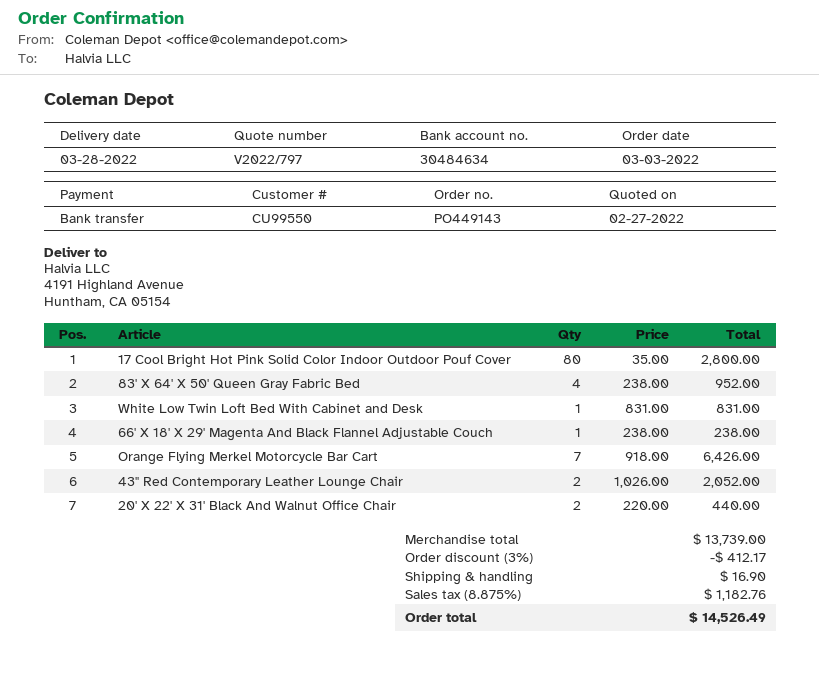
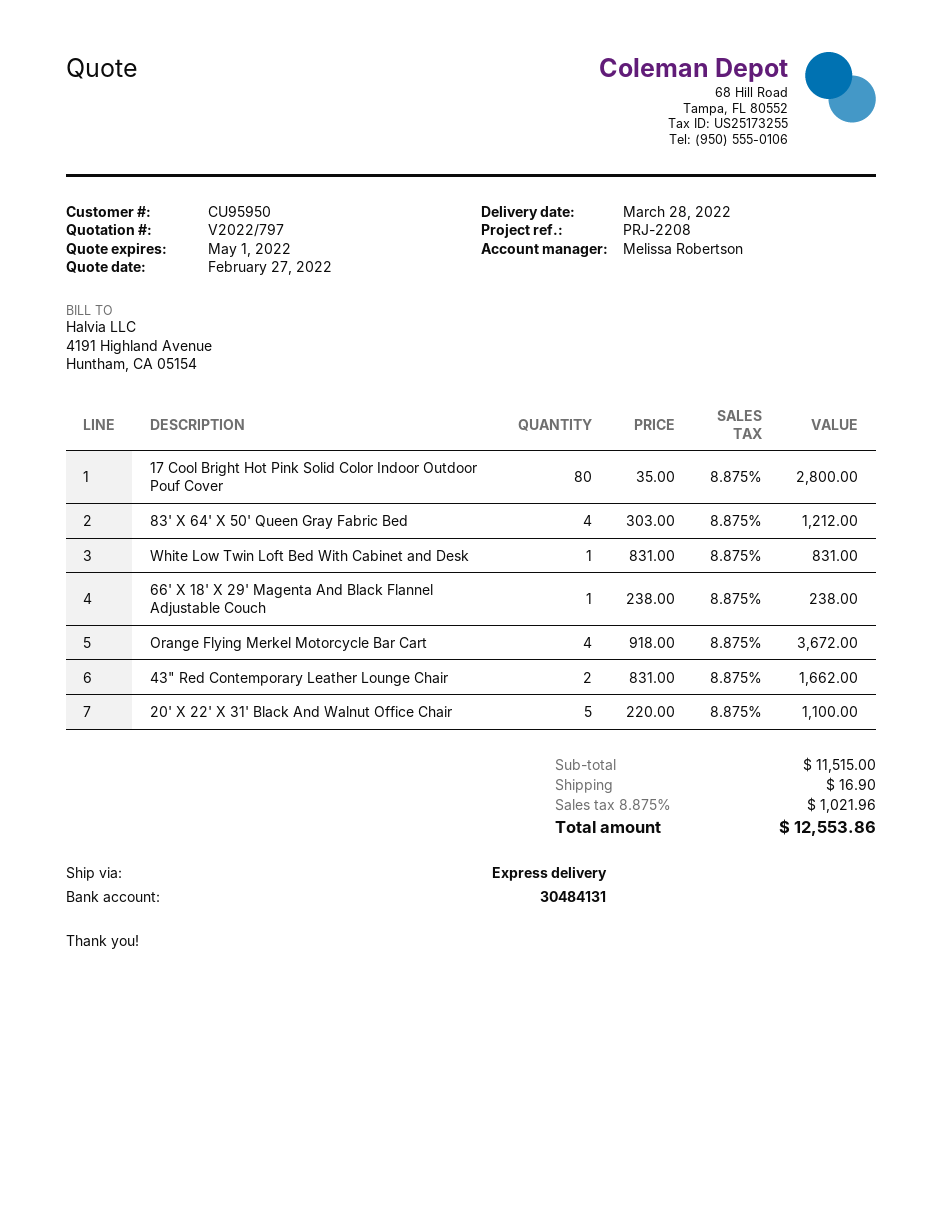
customer number: CU99550 -> CU95950
bank account: 30484634 -> 30484131
83' X 64' X 50' Queen Gray Fabric Bed: 4 x 238.00 = 952.00 -> 4 x 303.00 = 1212.00
Orange Flying Merkel Motorcycle Bar Cart: 7 x 918.00 = 6426.00 -> 4 x 918.00 = 3672.00
43" Red Contemporary Leather Lounge Chair: 2 x 1026.00 = 2052.00 -> 2 x 831.00 = 1662.00
20' X 22' X 31' Black And Walnut Office Chair: 2 x 220.00 = 440.00 -> 5 x 220.00 = 1100.00
subtotal: 13739.00 -> 11515.00
discount: 3% = 412.17 -> none
tax: 8.875% = 1182.76 -> 8.875% = 1021.96
total: 14526.49 -> 12553.86

